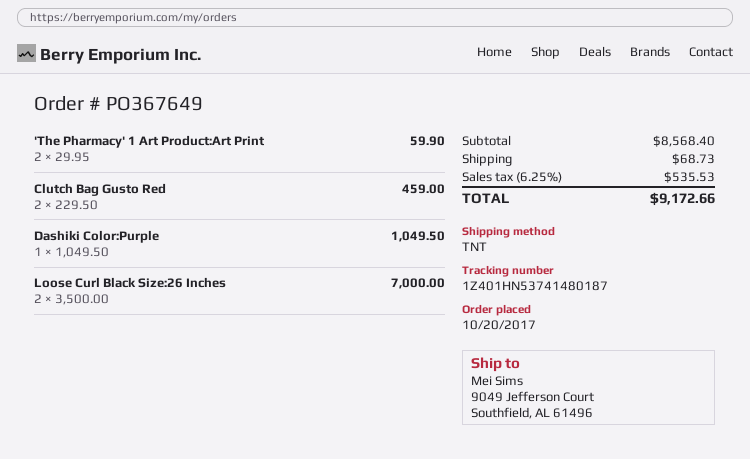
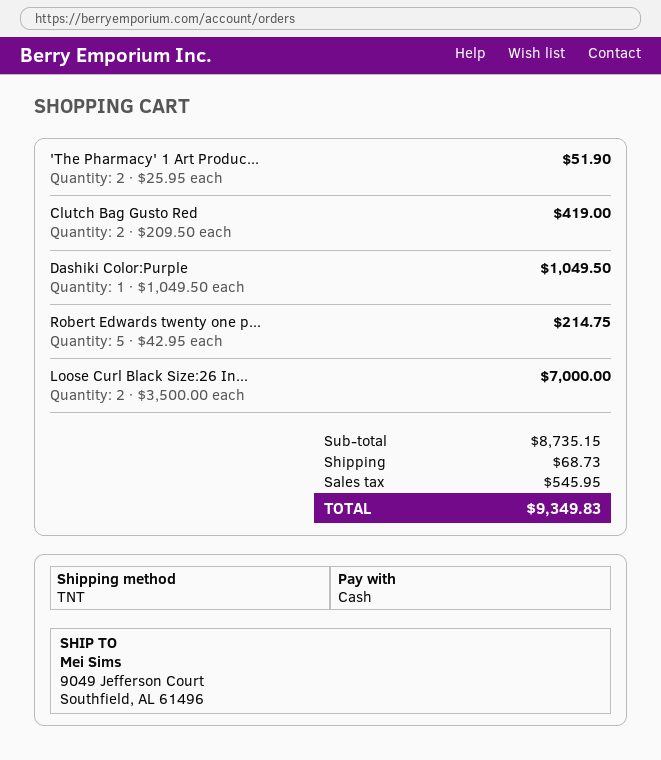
'The Pharmacy' 1 Art Product:Art Print: 2 x 29.95 = 59.90 -> 2 x 25.95 = 51.90
Clutch Bag Gusto Red: 2 x 229.50 = 459.00 -> 2 x 209.50 = 419.00
Robert Edwards twenty one p...: none -> 5 x 42.95 = 214.75
subtotal: 8568.40 -> 8735.15
tax: 535.53 -> 545.95
total: 9172.66 -> 9349.83

